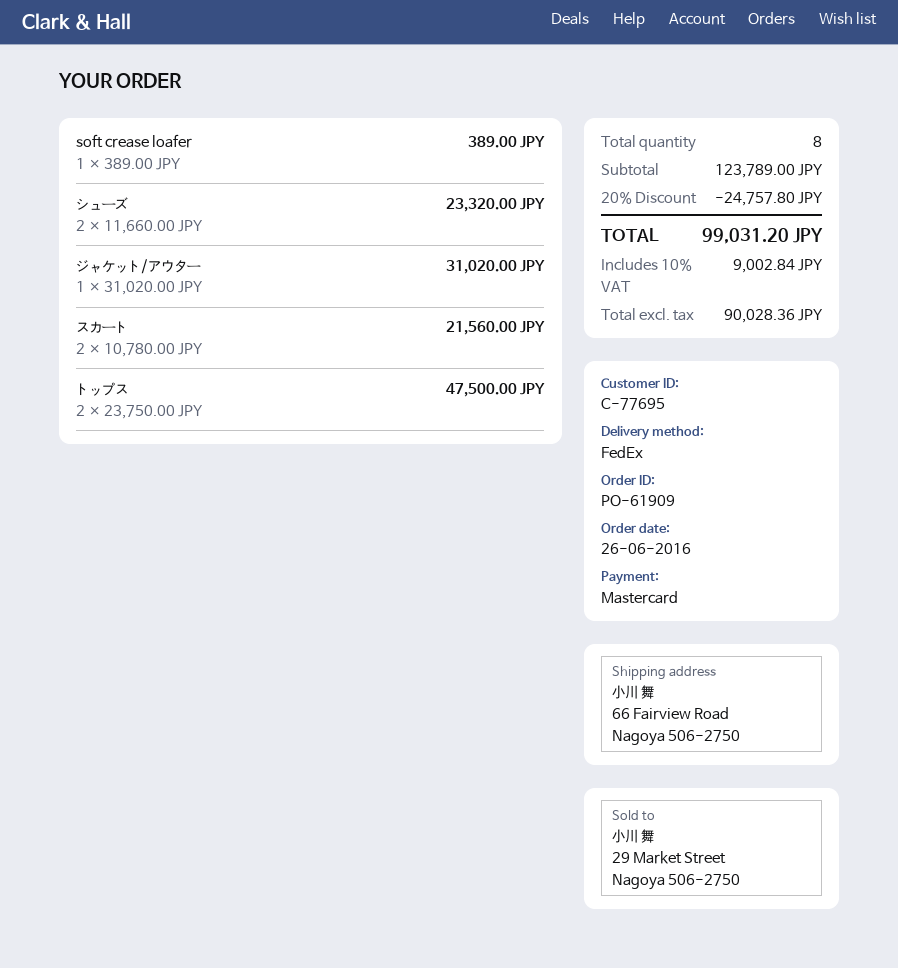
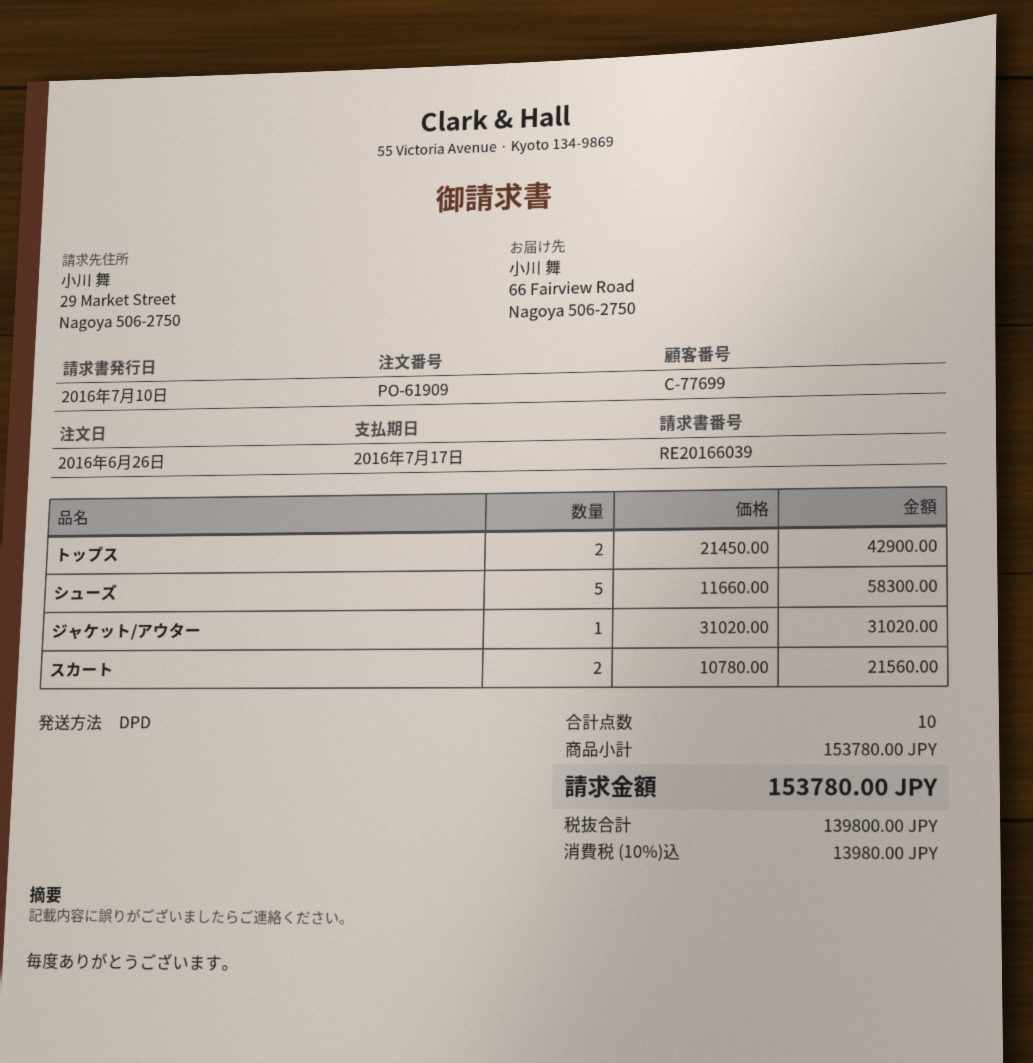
customer number: C-77695 -> C-77699
shipping method: FedEx -> DPD
soft crease loafer: 1 x 389.00 = 389.00 -> none
シューズ: 2 x 11660.00 = 23320.00 -> 5 x 11660.00 = 58300.00
トップス: 2 x 23750.00 = 47500.00 -> 2 x 21450.00 = 42900.00
total quantity: 8 -> 10
subtotal: 123789.00 -> 153780.00
discount: 20% = 24757.80 -> none
net: 90028.36 -> 139800.00
tax: 10% = 9002.84 -> 10% = 13980.00
total: 99031.20 -> 153780.00

